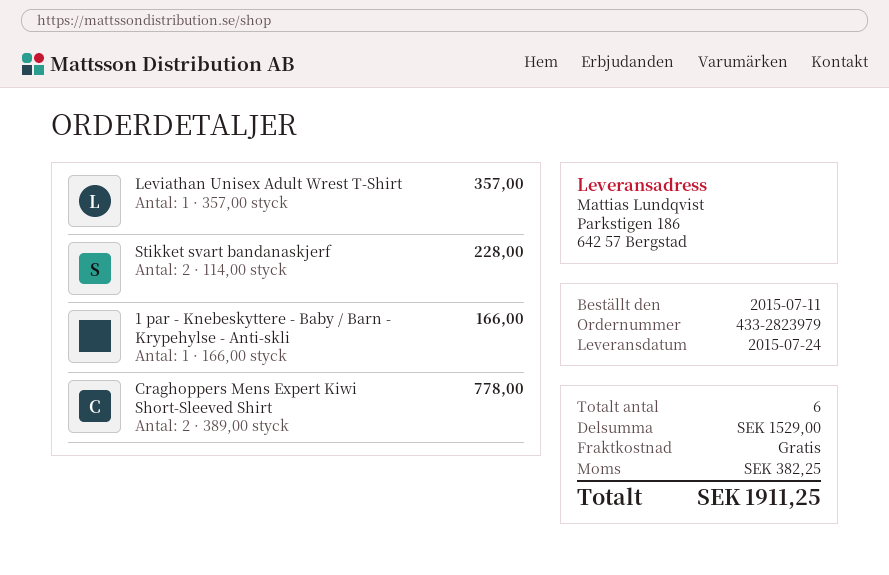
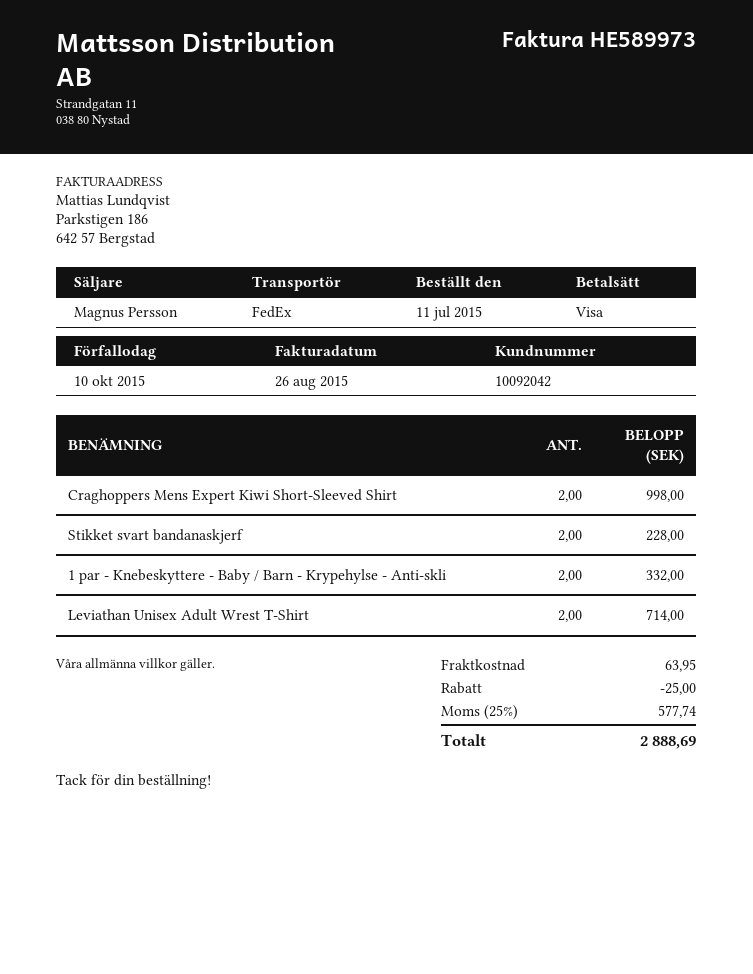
Leviathan Unisex Adult Wrest T-Shirt: 1 for 357.00 -> 2 for 714.00
1 par - Knebeskyttere - Baby / Barn - Krypehylse - Anti-skli: 1 for 166.00 -> 2 for 332.00
Craghoppers Mens Expert Kiwi Short-Sleeved Shirt: 2 for 778.00 -> 2 for 998.00
discount: none -> 25.00
shipping: 0.00 -> 63.95
tax: 382.25 -> 577.74
total: 1911.25 -> 2888.69

